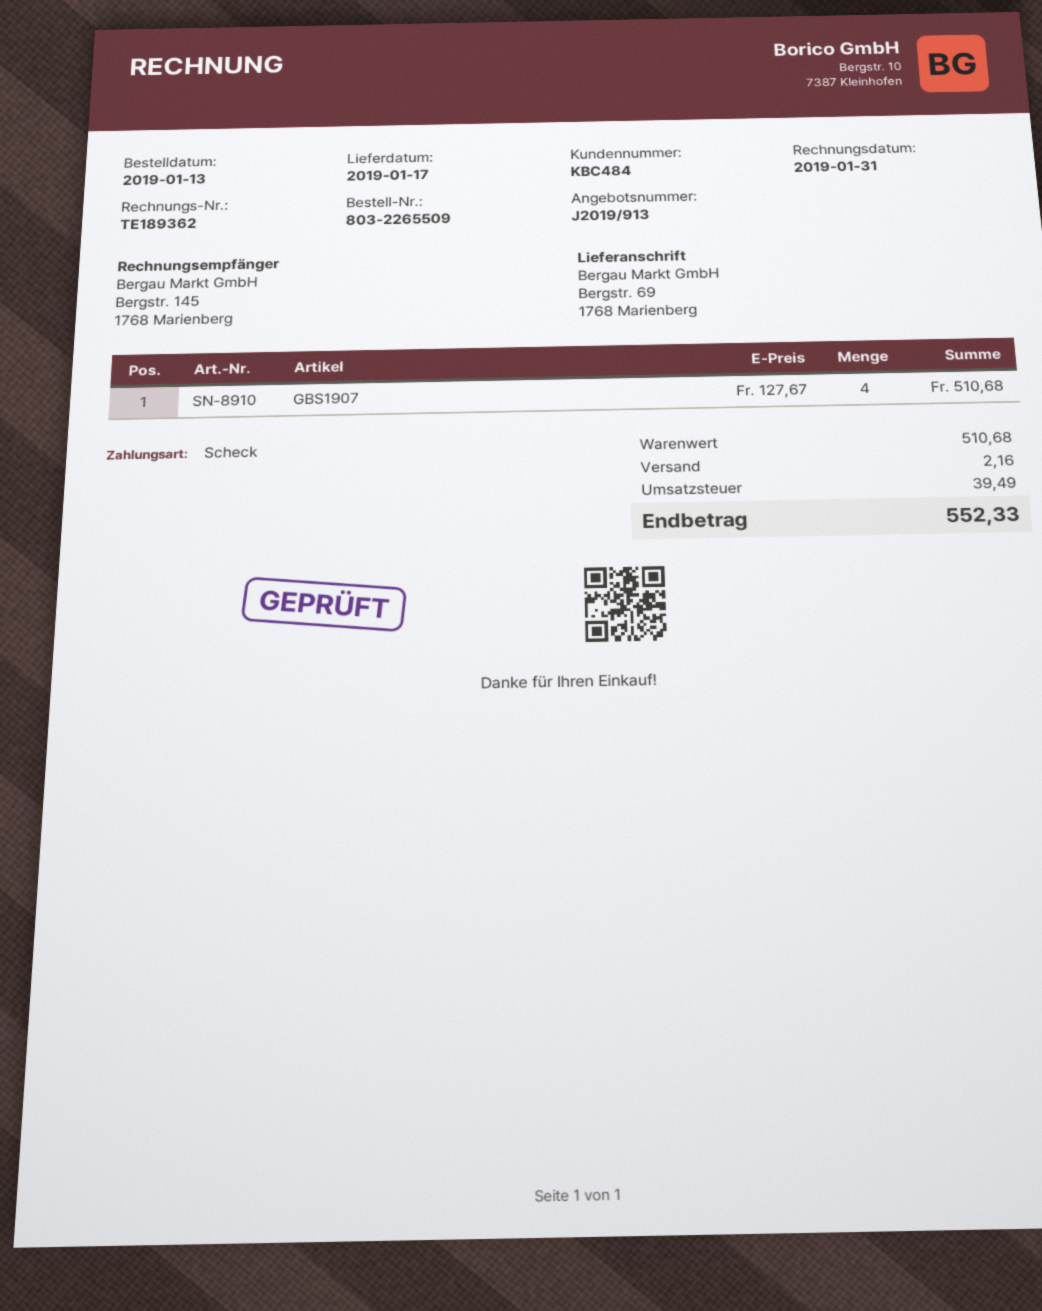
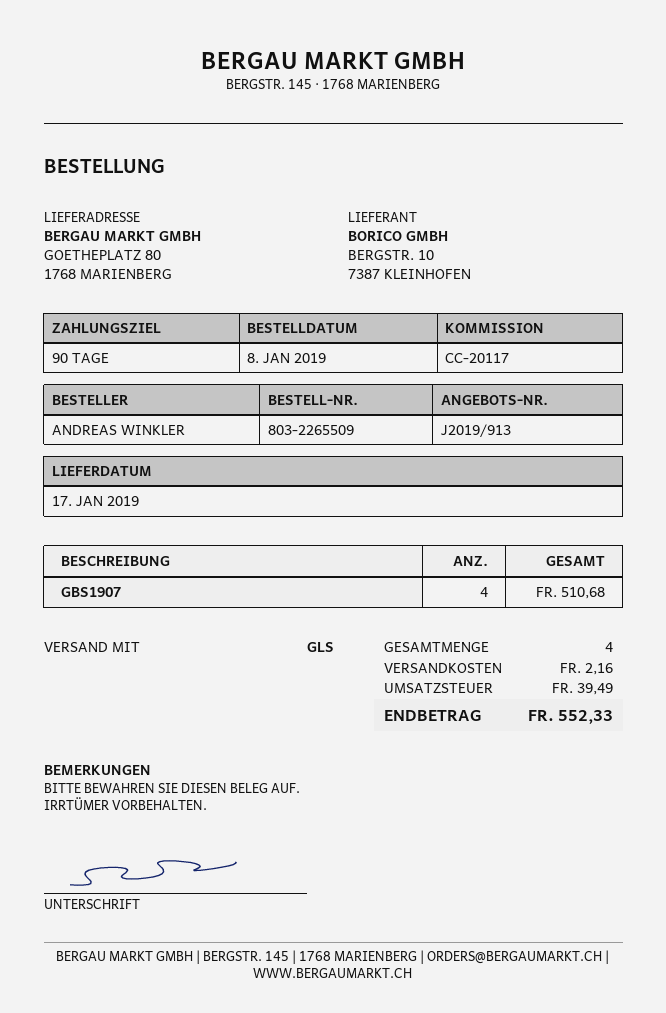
order date: 2019-01-13 -> 2019-01-08
ship to: Bergstr. 69, 1768 Marienberg -> GOETHEPLATZ 80, 1768 MARIENBERG

